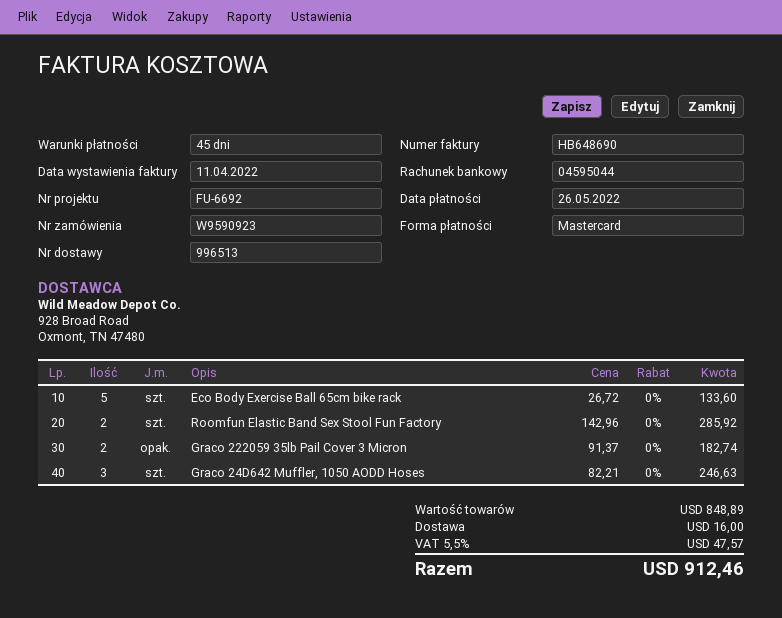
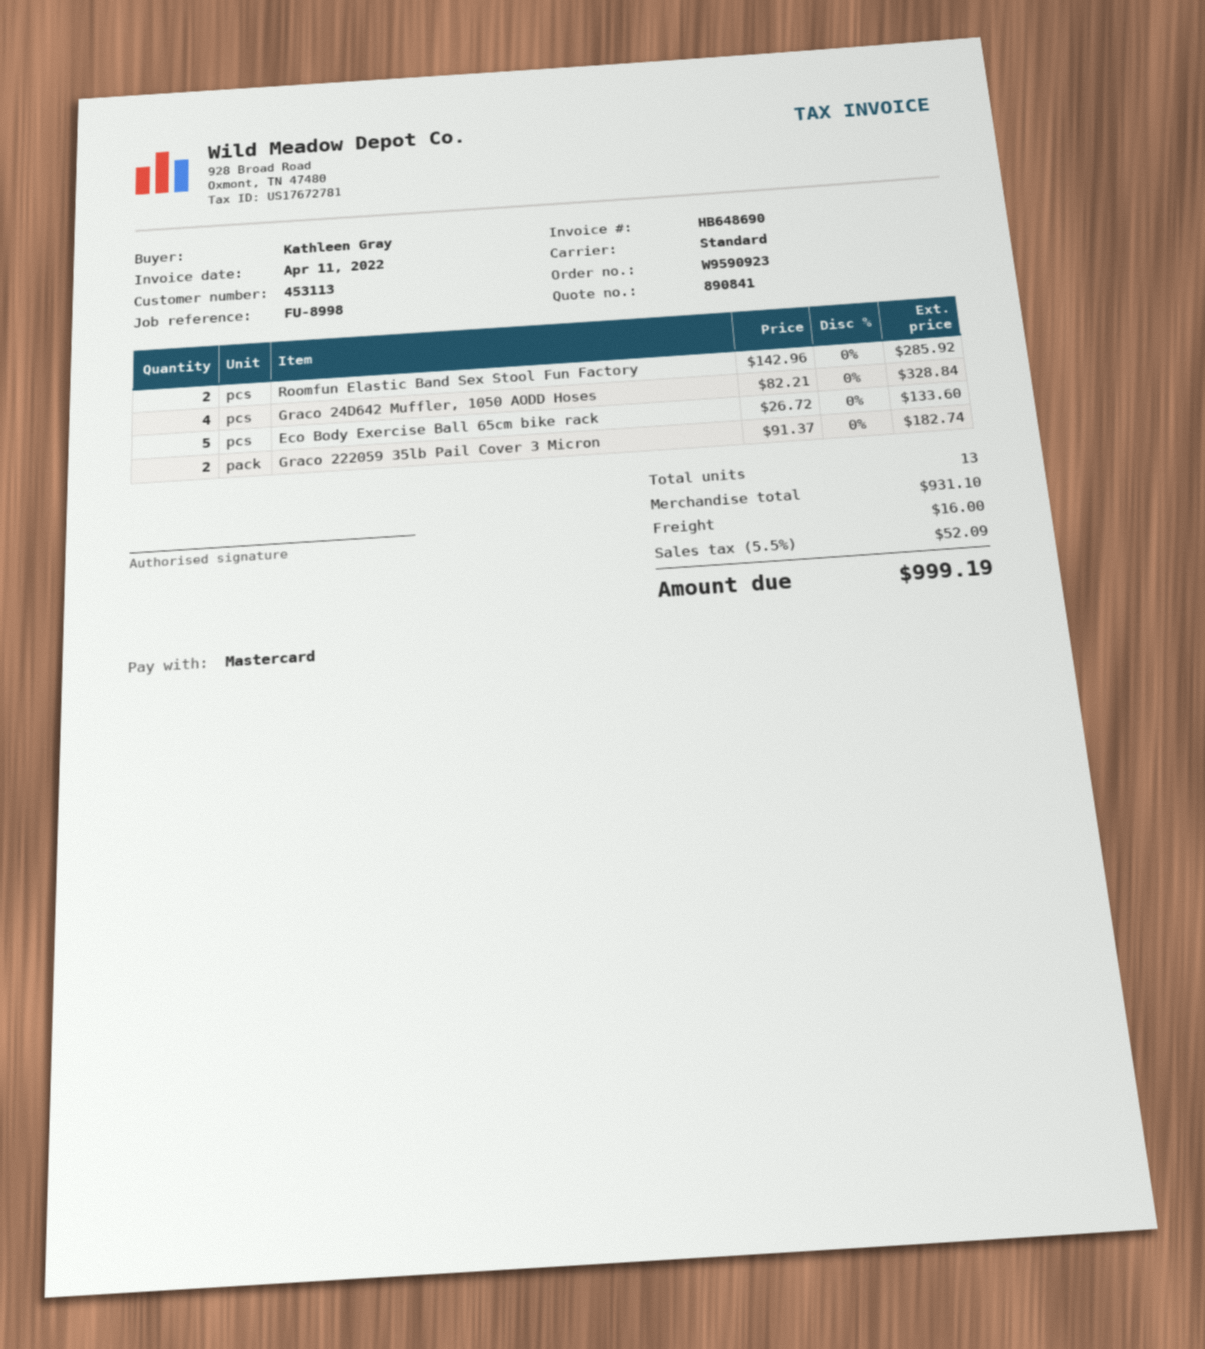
reference: FU-6692 -> FU-8998
Graco 24D642 Muffler, 1050 AODD Hoses: 3 x 82.21 = 246.63 -> 4 x 82.21 = 328.84
subtotal: 848.89 -> 931.10
tax: 5.5% = 47.57 -> 5.5% = 52.09
total: 912.46 -> 999.19

